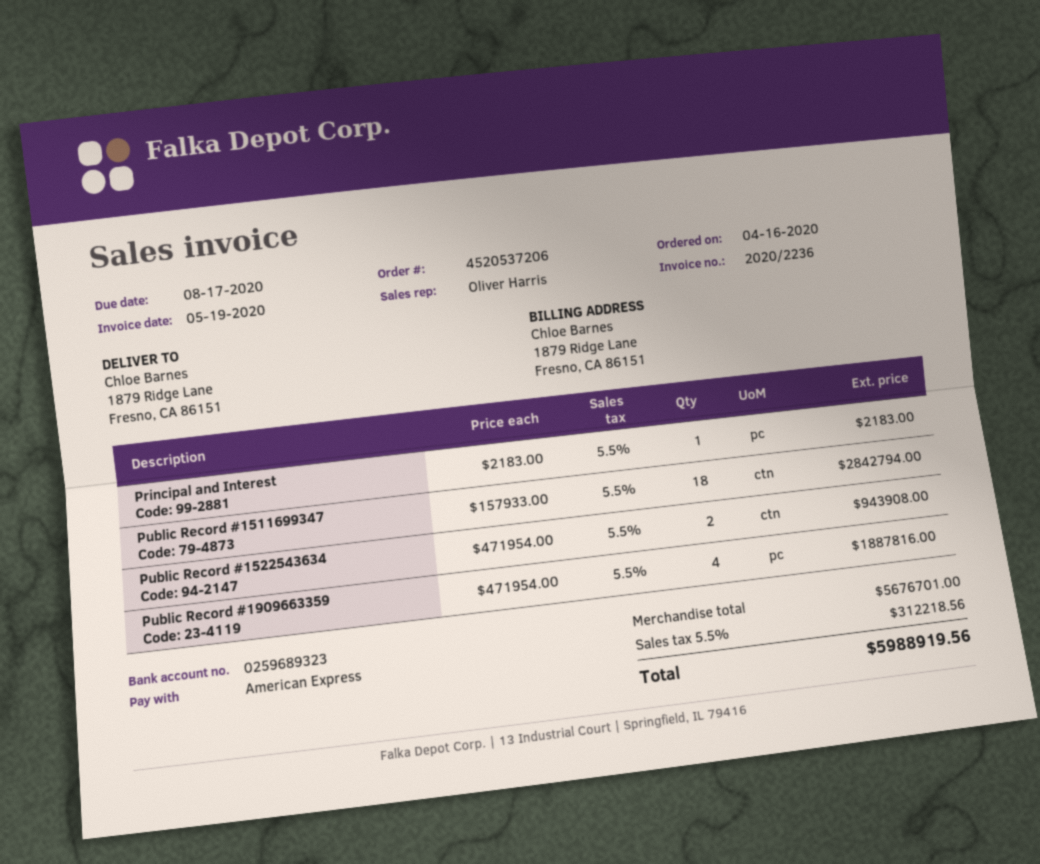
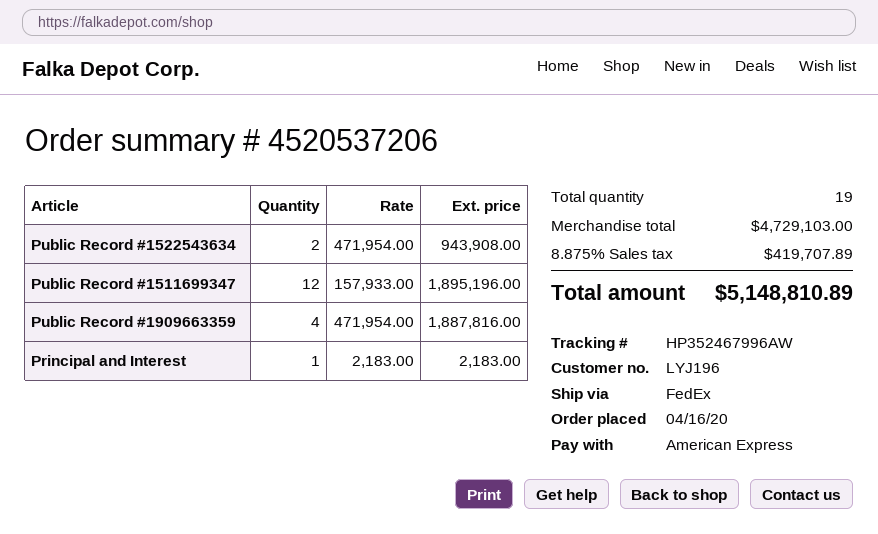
Public Record #1511699347: 18 x 157933.00 = 2842794.00 -> 12 x 157933.00 = 1895196.00
subtotal: 5676701.00 -> 4729103.00
tax: 5.5% = 312218.56 -> 8.875% = 419707.89
total: 5988919.56 -> 5148810.89

